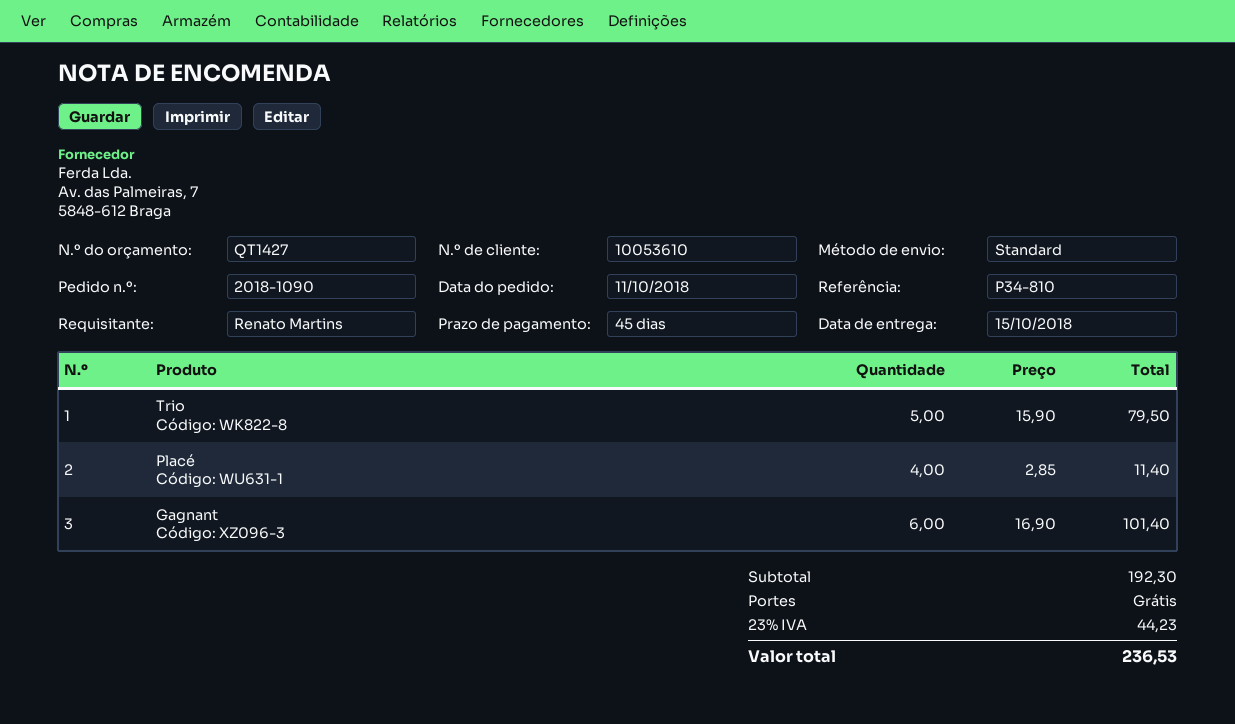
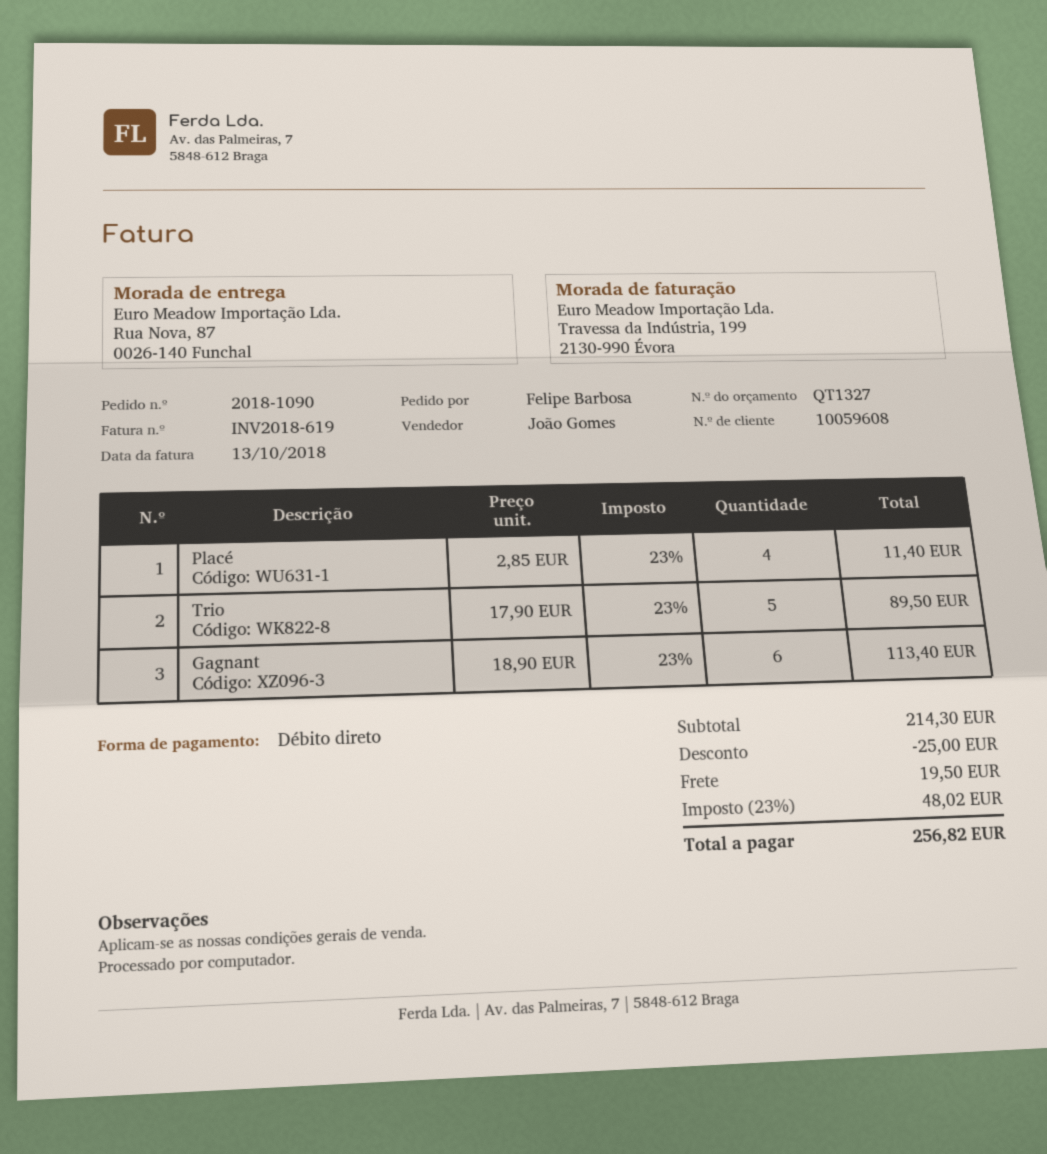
quote number: QT1427 -> QT1327
customer number: 10053610 -> 10059608
ordered by: Renato Martins -> Felipe Barbosa
Trio: 5 x 15.90 = 79.50 -> 5 x 17.90 = 89.50
Gagnant: 6 x 16.90 = 101.40 -> 6 x 18.90 = 113.40
subtotal: 192.30 -> 214.30
discount: none -> 25.00
shipping: 0.00 -> 19.50
tax: 23% = 44.23 -> 23% = 48.02
total: 236.53 -> 256.82

